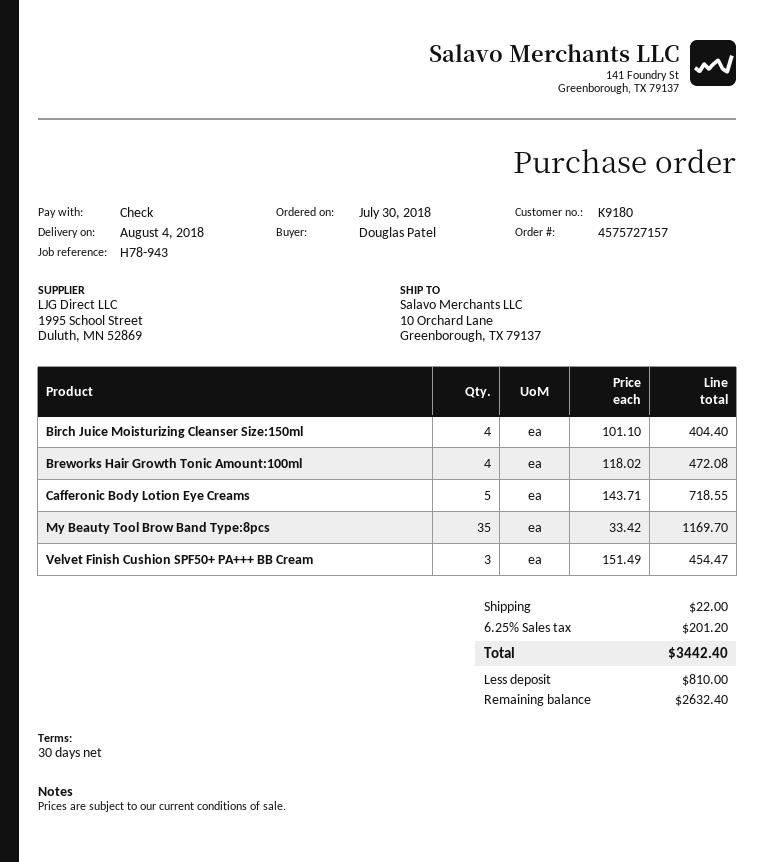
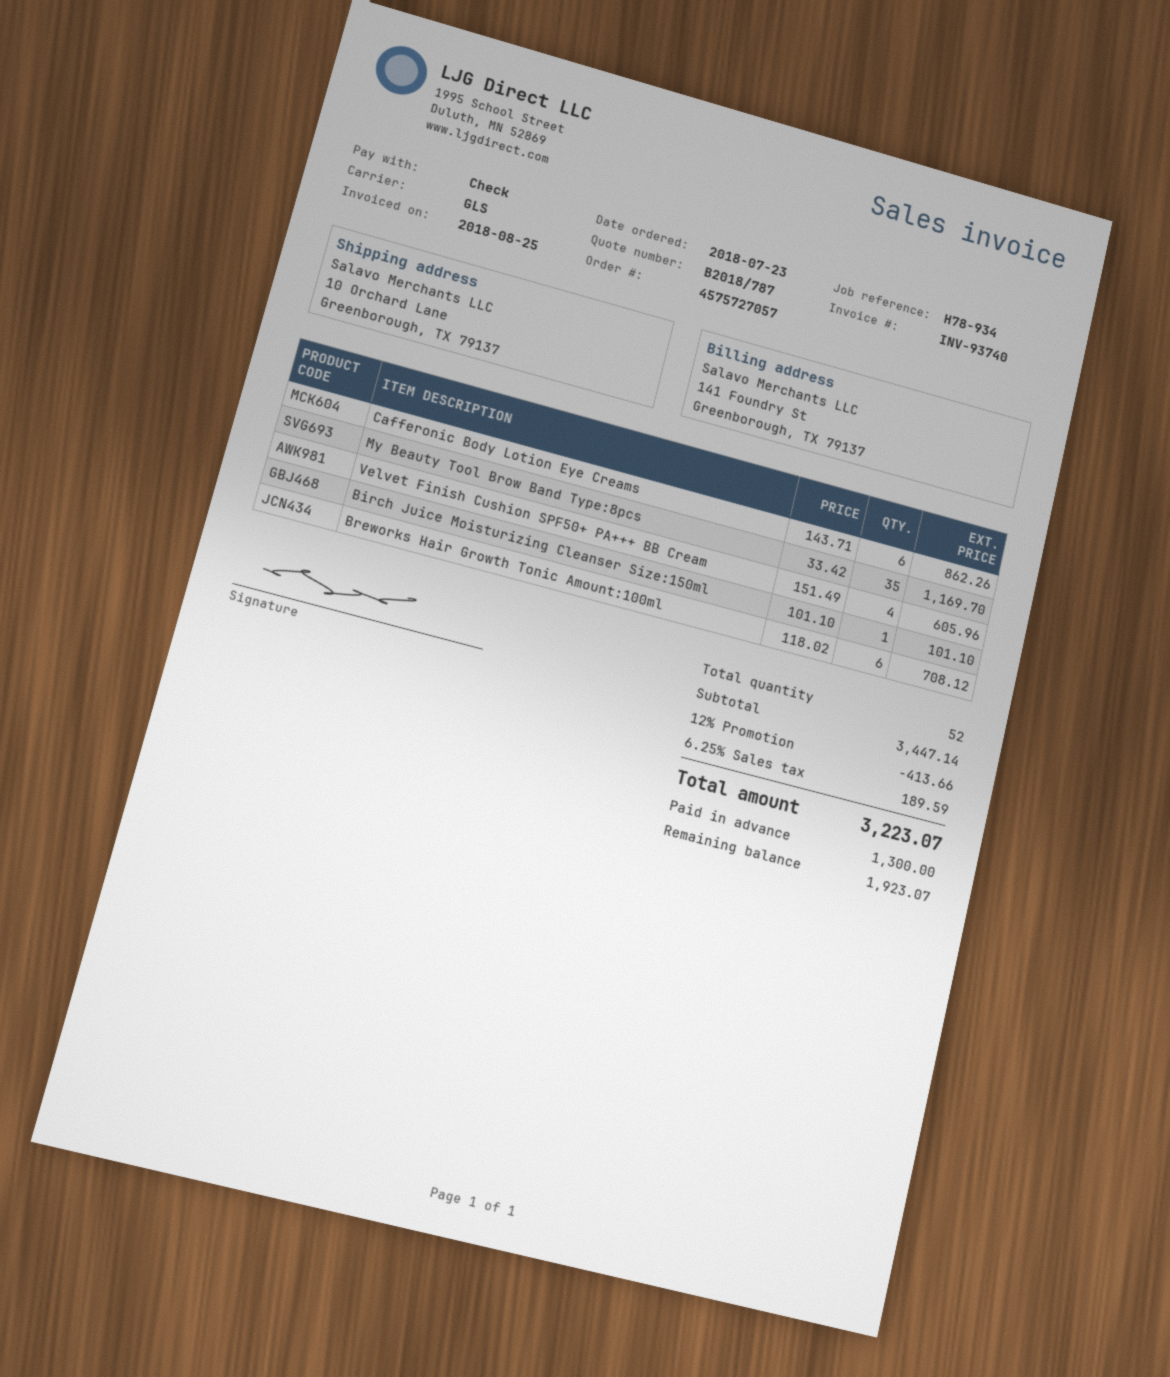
order number: 4575727157 -> 4575727057
order date: 2018-07-30 -> 2018-07-23
reference: H78-943 -> H78-934
Birch Juice Moisturizing Cleanser Size:150ml: 4 x 101.10 = 404.40 -> 1 x 101.10 = 101.10
Breworks Hair Growth Tonic Amount:100ml: 4 x 118.02 = 472.08 -> 6 x 118.02 = 708.12
Cafferonic Body Lotion Eye Creams: 5 x 143.71 = 718.55 -> 6 x 143.71 = 862.26
Velvet Finish Cushion SPF50+ PA+++ BB Cream: 3 x 151.49 = 454.47 -> 4 x 151.49 = 605.96
discount: none -> 12% = 413.66
shipping: 22.00 -> none
tax: 6.25% = 201.20 -> 6.25% = 189.59
total: 3442.40 -> 3223.07
deposit: 810.00 -> 1300.00
balance: 2632.40 -> 1923.07

